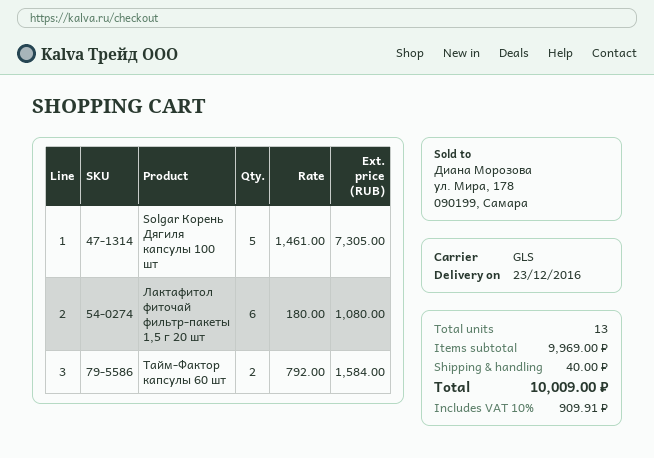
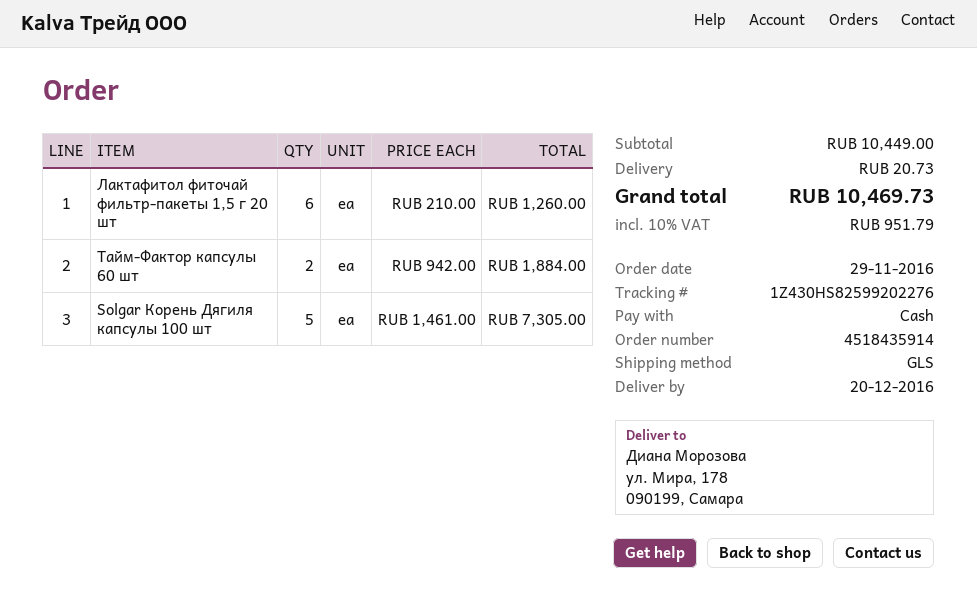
delivery date: 2016-12-23 -> 2016-12-20
Лактафитол фиточай фильтр-пакеты 1,5 г 20 шт: 6 x 180.00 = 1080.00 -> 6 x 210.00 = 1260.00
Тайм-Фактор капсулы 60 шт: 2 x 792.00 = 1584.00 -> 2 x 942.00 = 1884.00
subtotal: 9969.00 -> 10449.00
shipping: 40.00 -> 20.73
tax: 10% = 909.91 -> 10% = 951.79
total: 10009.00 -> 10469.73

